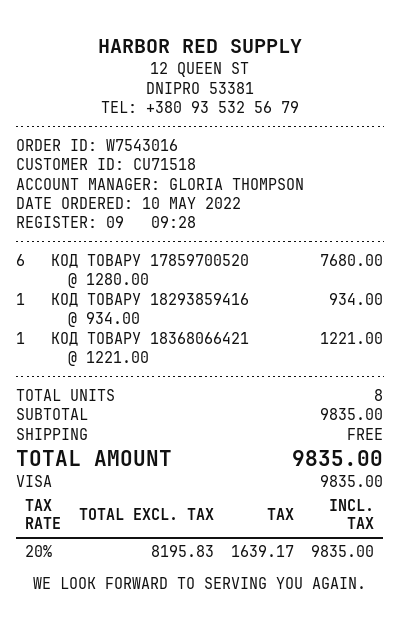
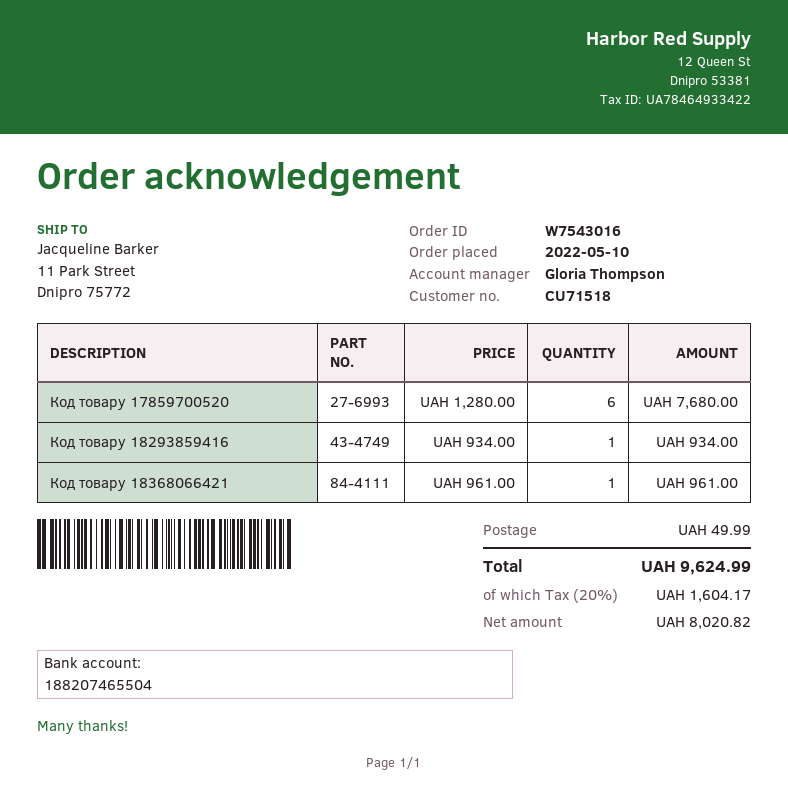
КОД ТОВАРУ 18368066421: 1 x 1221.00 = 1221.00 -> 1 x 961.00 = 961.00
shipping: 0.00 -> 49.99
net: 8195.83 -> 8020.82
tax: 20% = 1639.17 -> 20% = 1604.17
total: 9835.00 -> 9624.99

